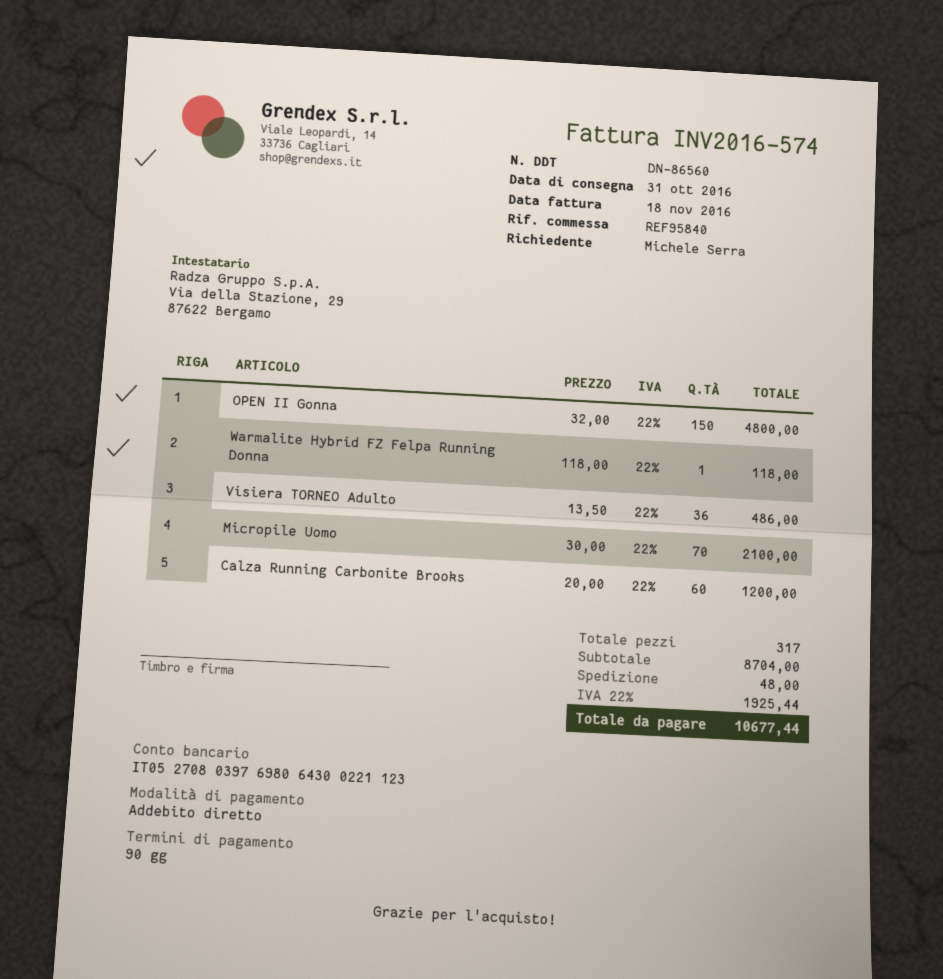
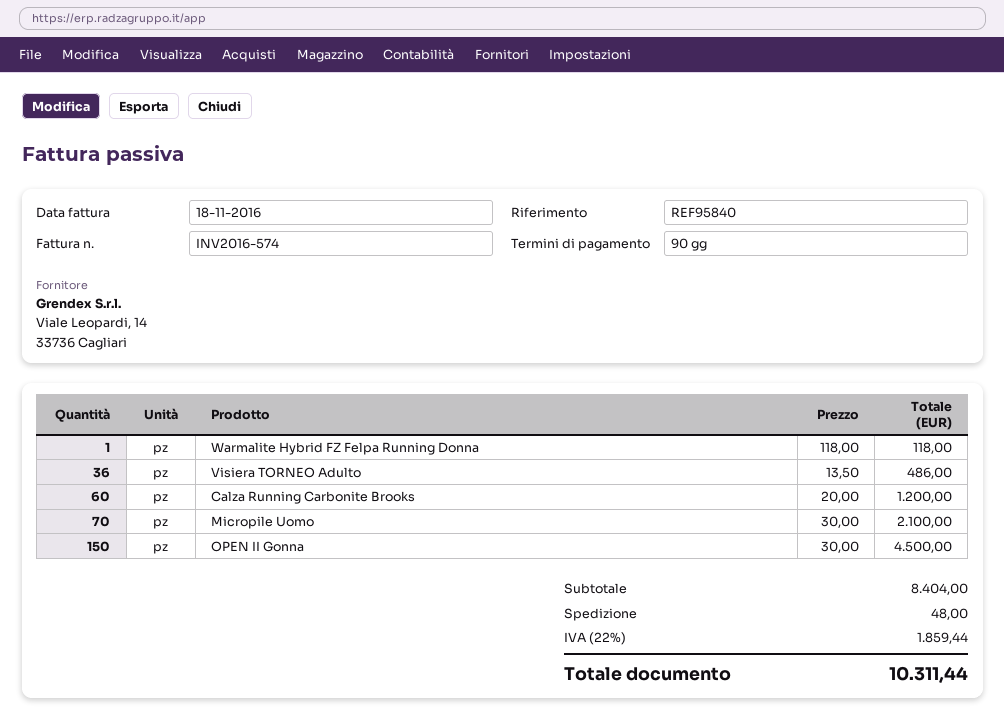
OPEN II Gonna: 150 x 32.00 = 4800.00 -> 150 x 30.00 = 4500.00
subtotal: 8704.00 -> 8404.00
tax: 22% = 1925.44 -> 22% = 1859.44
total: 10677.44 -> 10311.44

